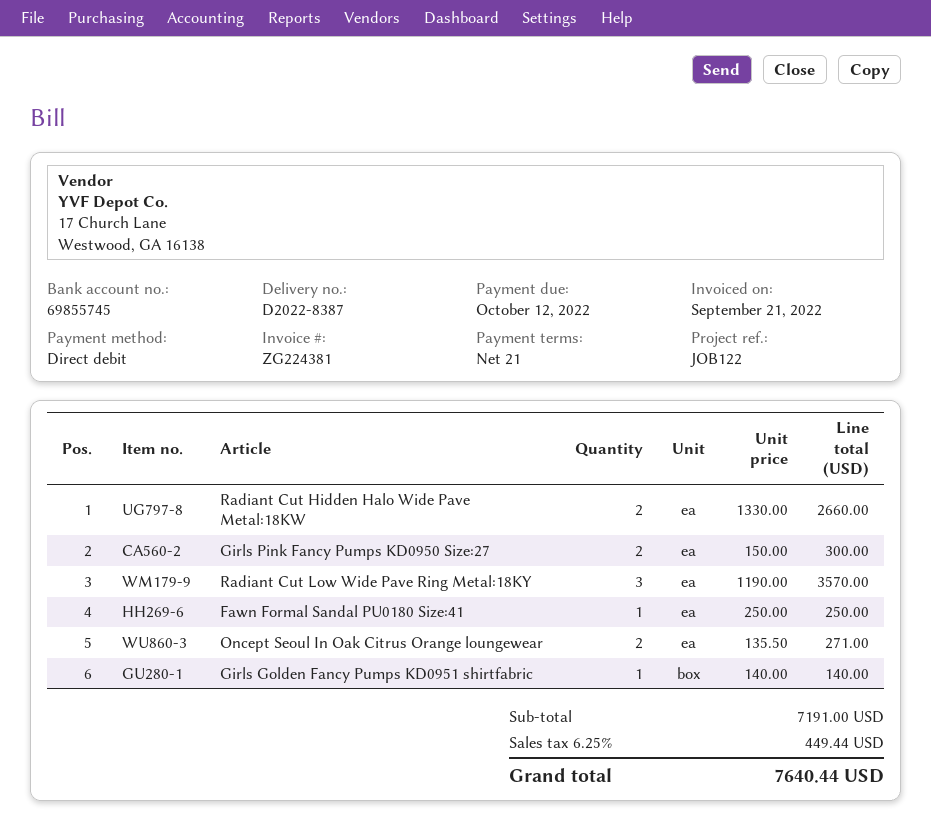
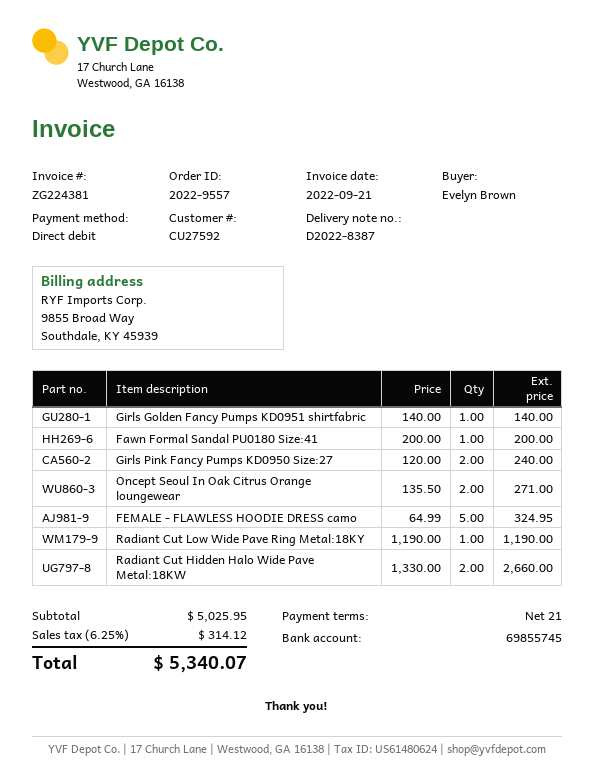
Girls Pink Fancy Pumps KD0950 Size:27: 2 x 150.00 = 300.00 -> 2 x 120.00 = 240.00
Radiant Cut Low Wide Pave Ring Metal:18KY: 3 x 1190.00 = 3570.00 -> 1 x 1190.00 = 1190.00
Fawn Formal Sandal PU0180 Size:41: 1 x 250.00 = 250.00 -> 1 x 200.00 = 200.00
FEMALE - FLAWLESS HOODIE DRESS camo: none -> 5 x 64.99 = 324.95
subtotal: 7191.00 -> 5025.95
tax: 6.25% = 449.44 -> 6.25% = 314.12
total: 7640.44 -> 5340.07

